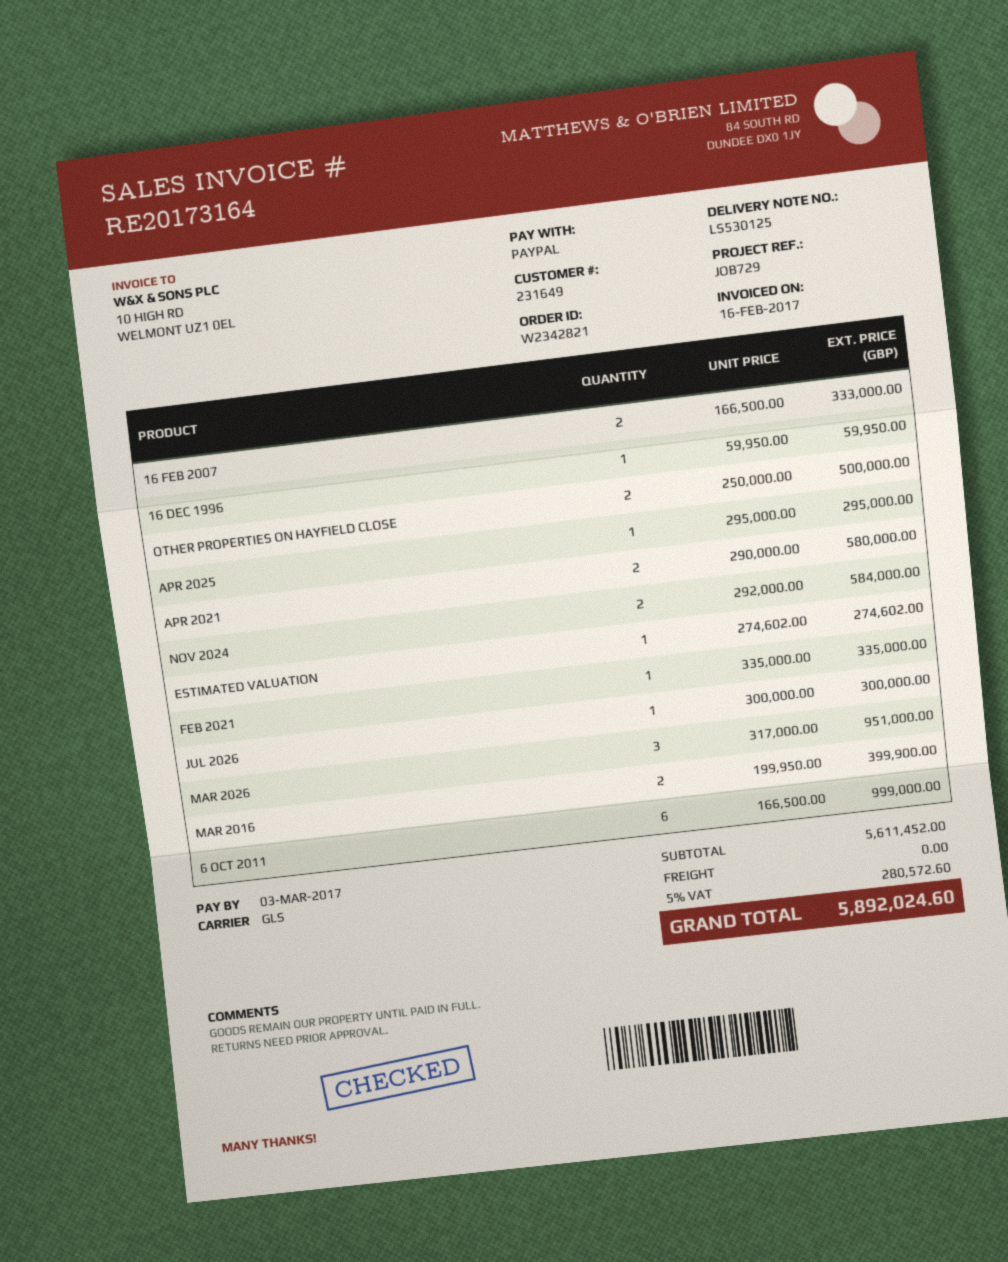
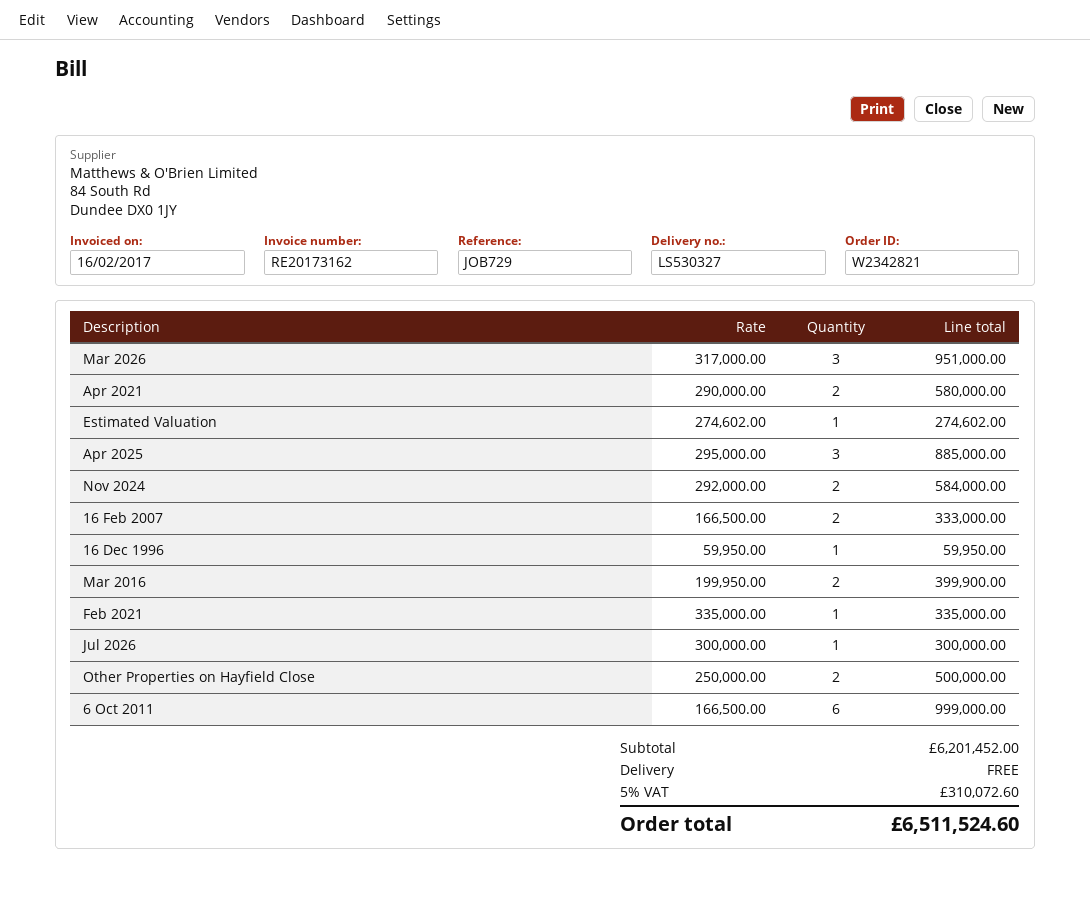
delivery note number: LS530125 -> LS530327
invoice number: RE20173164 -> RE20173162
APR 2025: 1 x 295000.00 = 295000.00 -> 3 x 295000.00 = 885000.00
subtotal: 5611452.00 -> 6201452.00
tax: 5% = 280572.60 -> 5% = 310072.60
total: 5892024.60 -> 6511524.60

